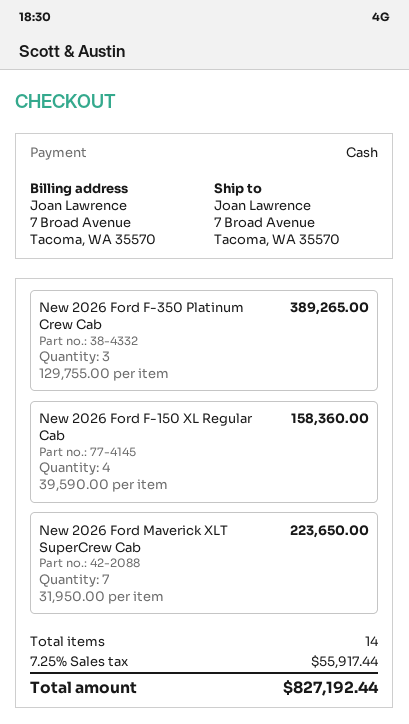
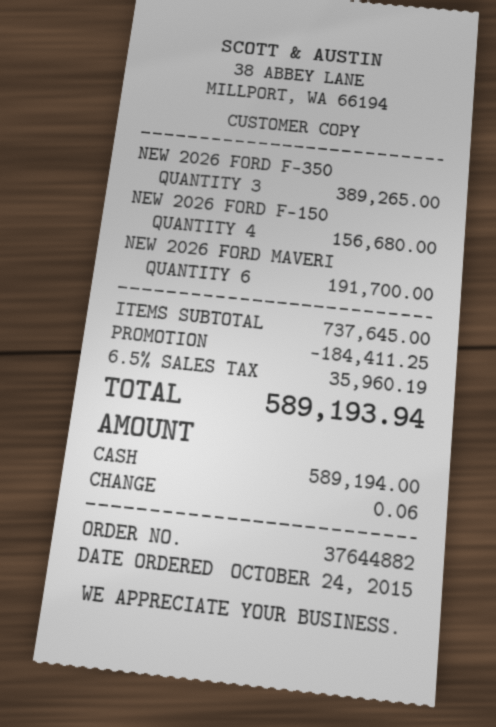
New 2026 Ford F-150 XL Regular Cab: 4 for 158360.00 -> 4 for 156680.00
New 2026 Ford Maverick XLT SuperCrew Cab: 7 for 223650.00 -> 6 for 191700.00
discount: none -> 184411.25
tax: 7.25% = 55917.44 -> 6.5% = 35960.19
total: 827192.44 -> 589193.94

